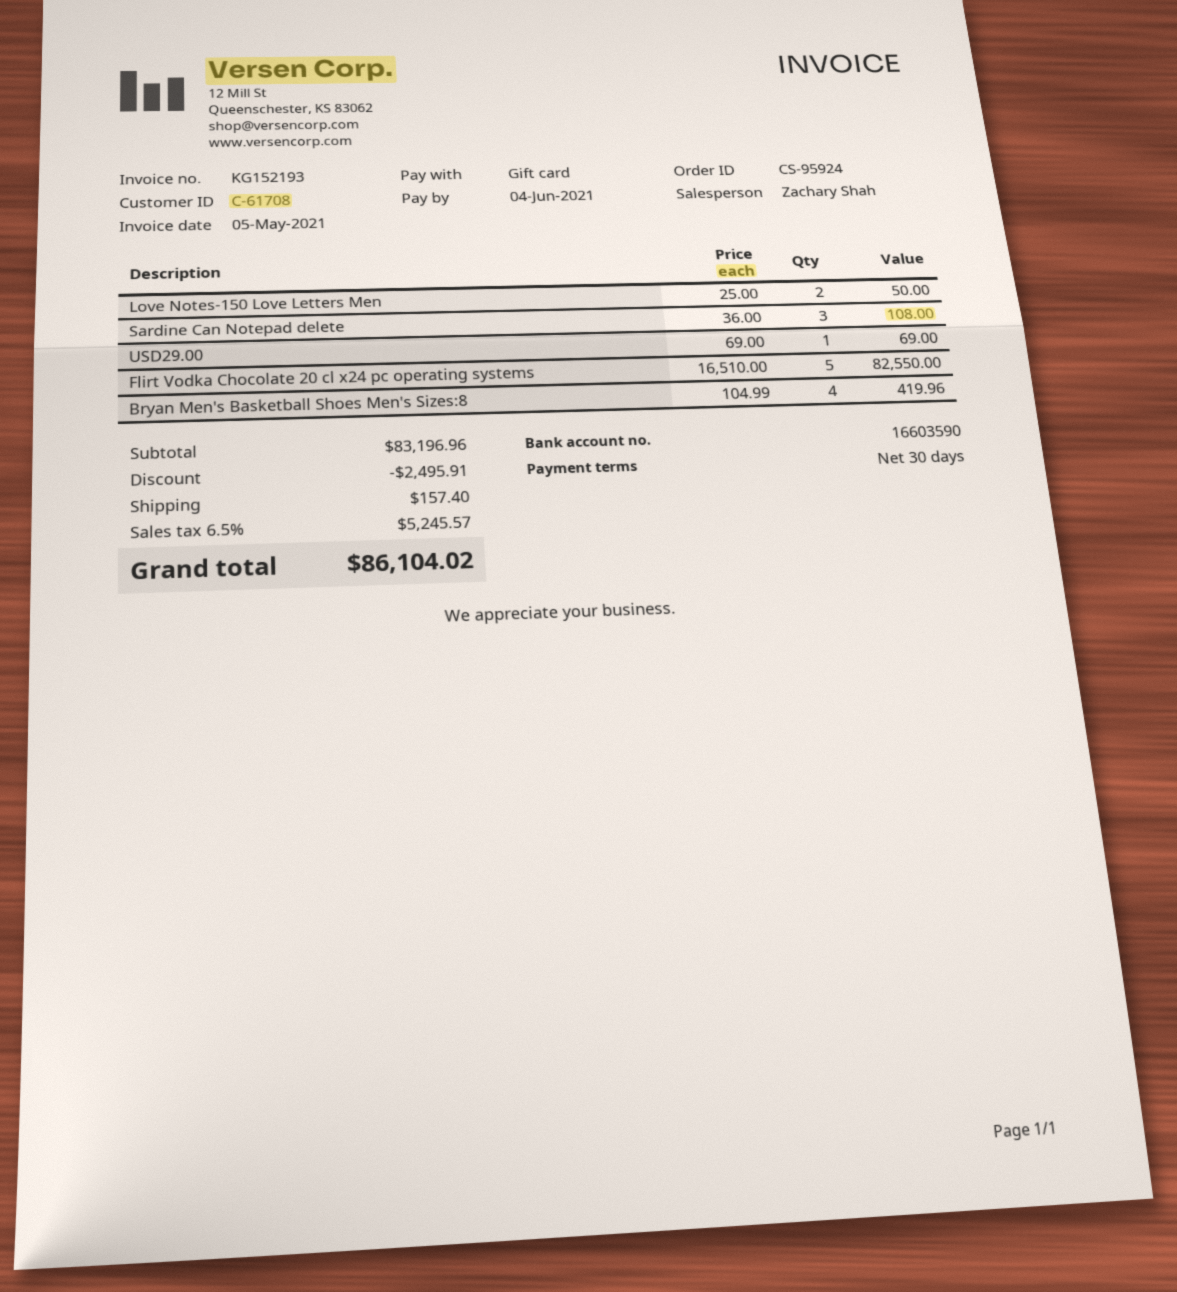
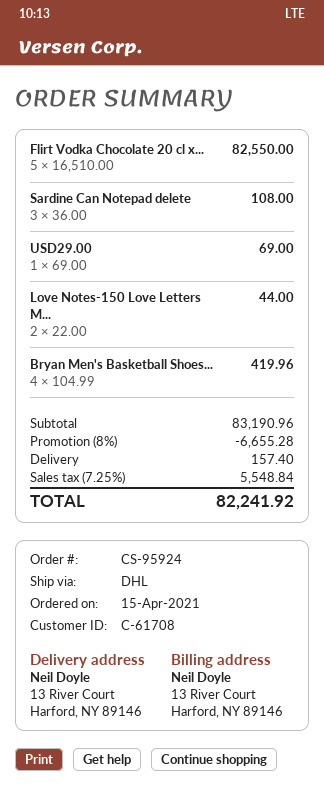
Love Notes-150 Love Letters Men: 2 x 25.00 = 50.00 -> 2 x 22.00 = 44.00
subtotal: 83196.96 -> 83190.96
discount: 2495.91 -> 6655.28
tax: 6.5% = 5245.57 -> 7.25% = 5548.84
total: 86104.02 -> 82241.92

